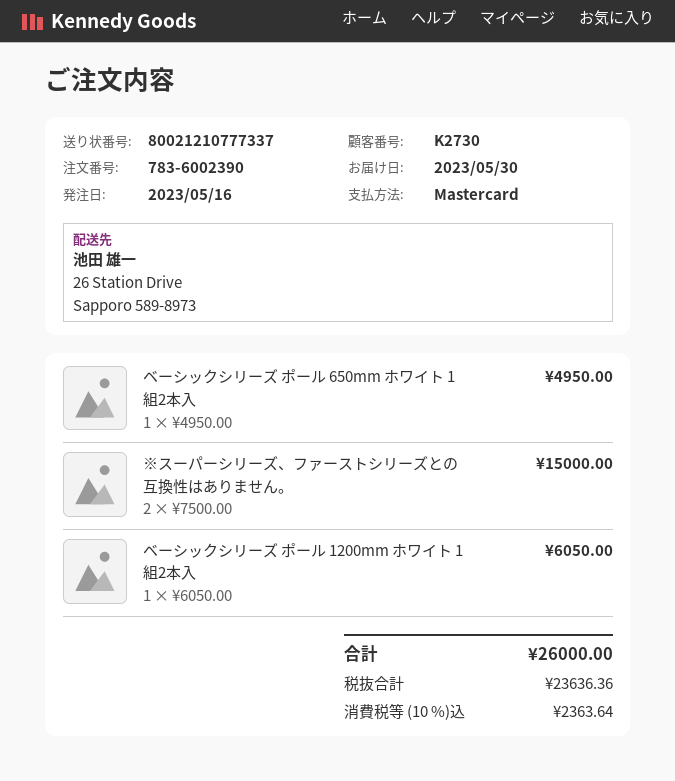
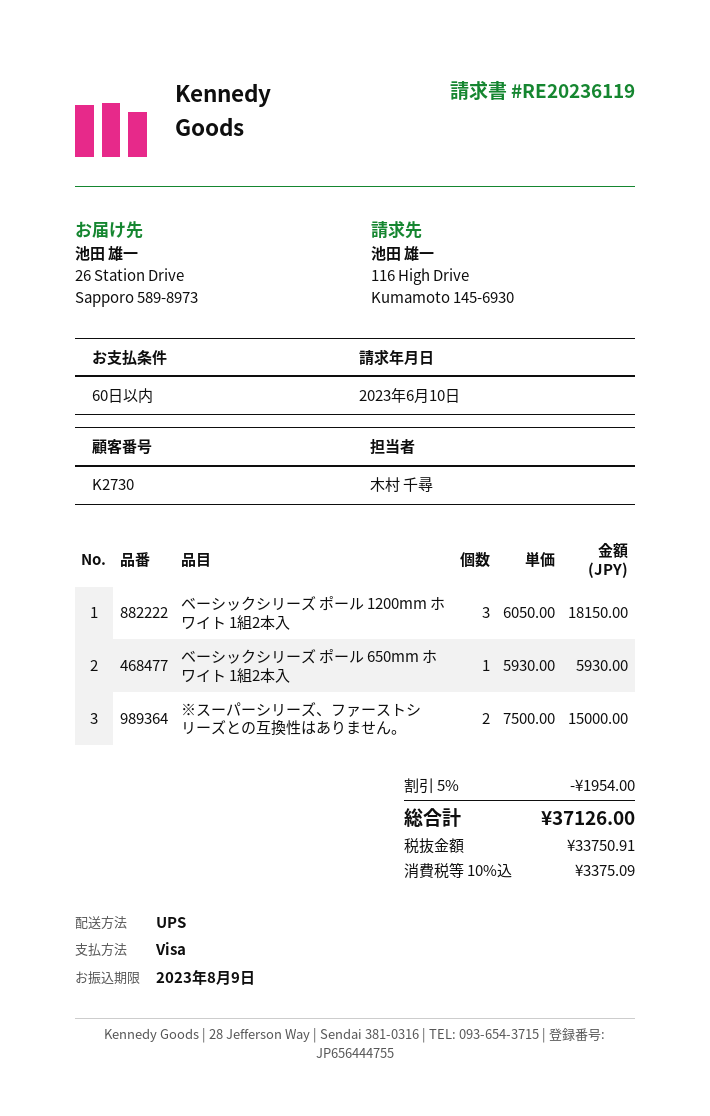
payment method: Mastercard -> Visa
ベーシックシリーズ ポール 650mm ホワイト 1組2本入: 1 x 4950.00 = 4950.00 -> 1 x 5930.00 = 5930.00
ベーシックシリーズ ポール 1200mm ホワイト 1組2本入: 1 x 6050.00 = 6050.00 -> 3 x 6050.00 = 18150.00
discount: none -> 5% = 1954.00
net: 23636.36 -> 33750.91
tax: 10% = 2363.64 -> 10% = 3375.09
total: 26000.00 -> 37126.00

